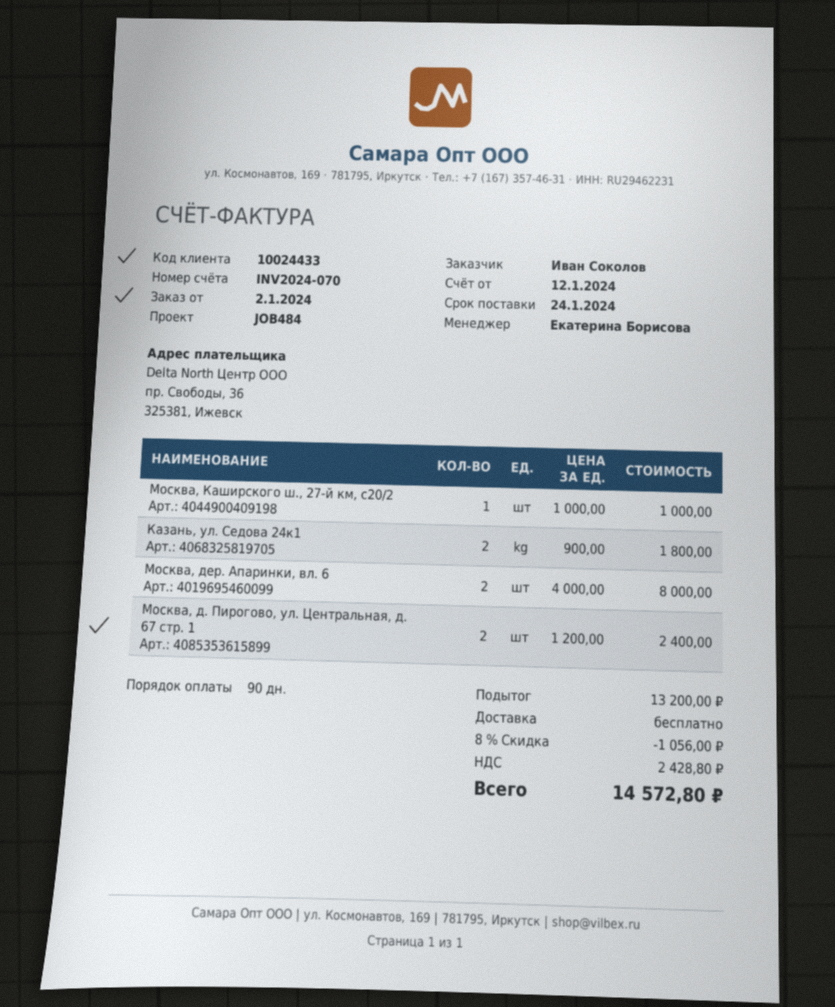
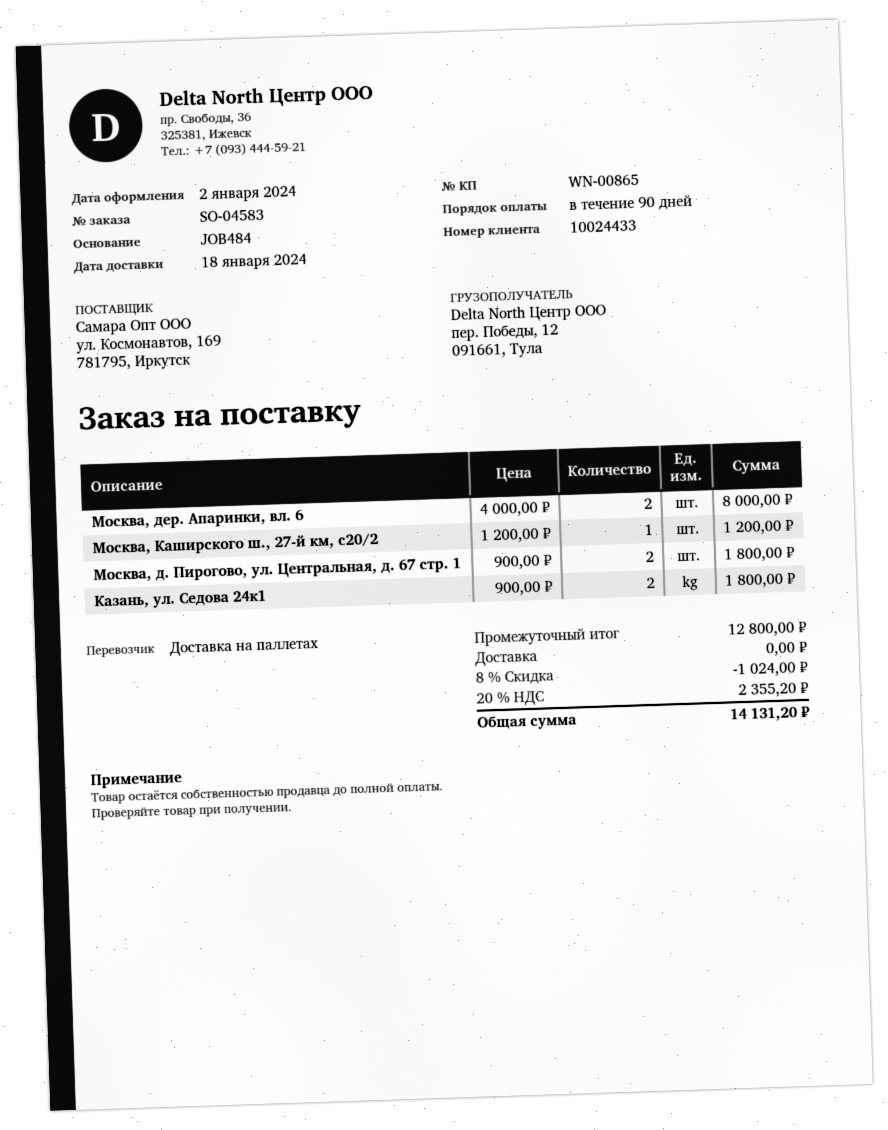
delivery date: 2024-01-24 -> 2024-01-18
Москва, Каширского ш., 27-й км, с20/2: 1 x 1000.00 = 1000.00 -> 1 x 1200.00 = 1200.00
Москва, д. Пирогово, ул. Центральная, д. 67 стр. 1: 2 x 1200.00 = 2400.00 -> 2 x 900.00 = 1800.00
subtotal: 13200.00 -> 12800.00
discount: 8% = 1056.00 -> 8% = 1024.00
tax: 2428.80 -> 2355.20
total: 14572.80 -> 14131.20

